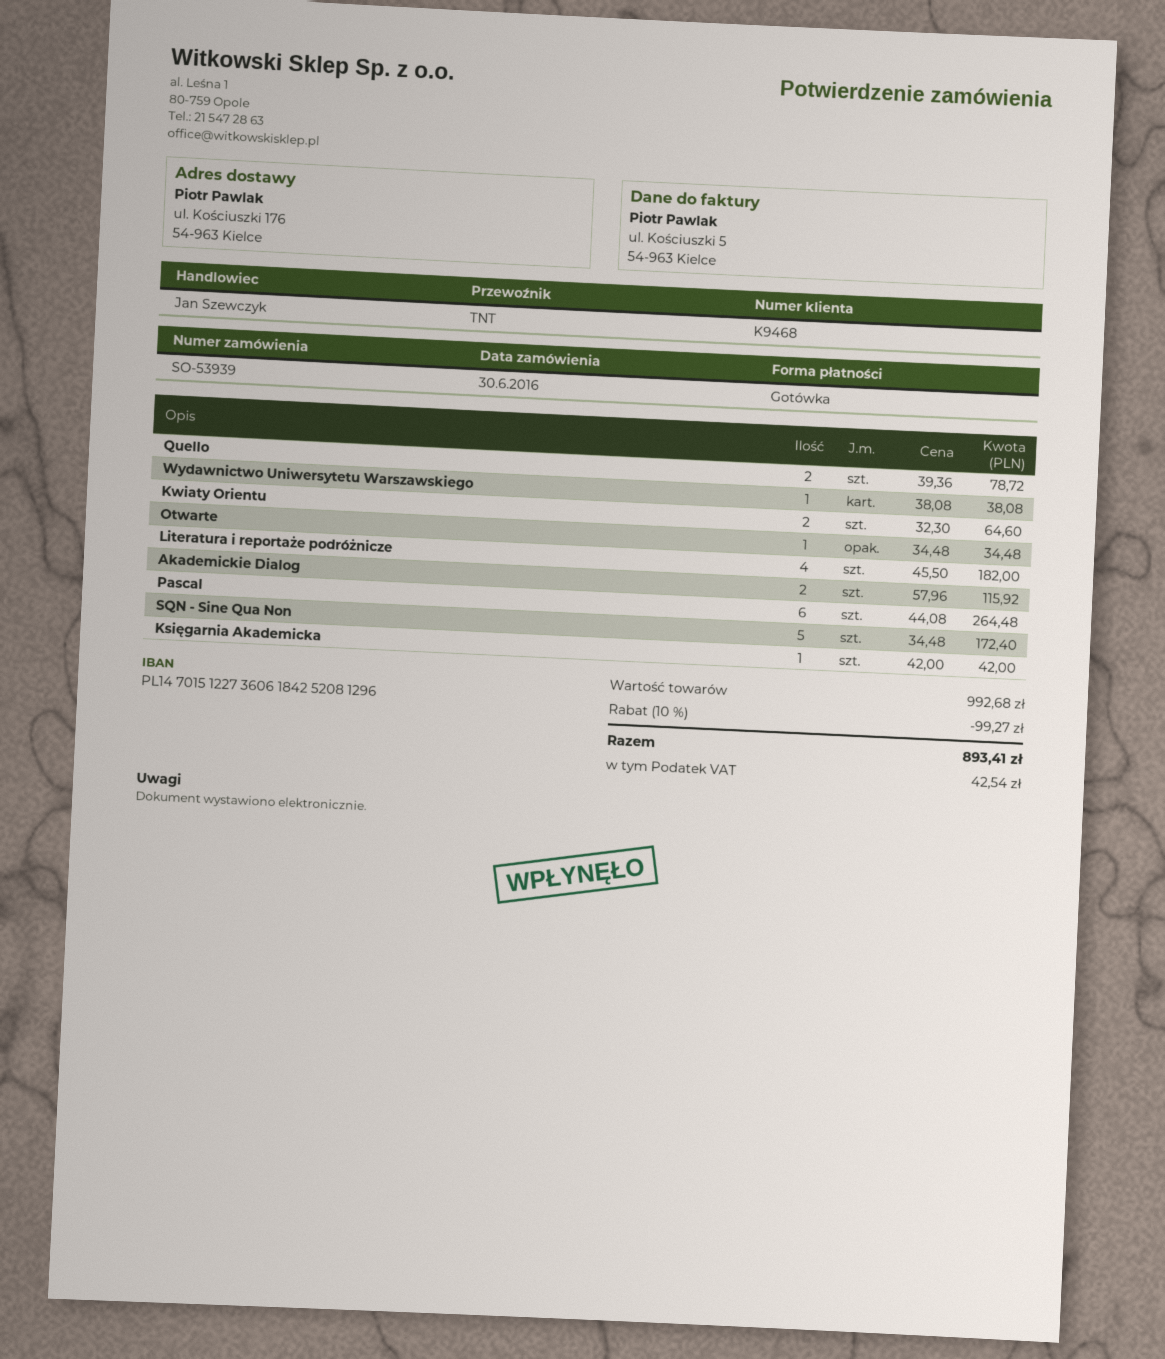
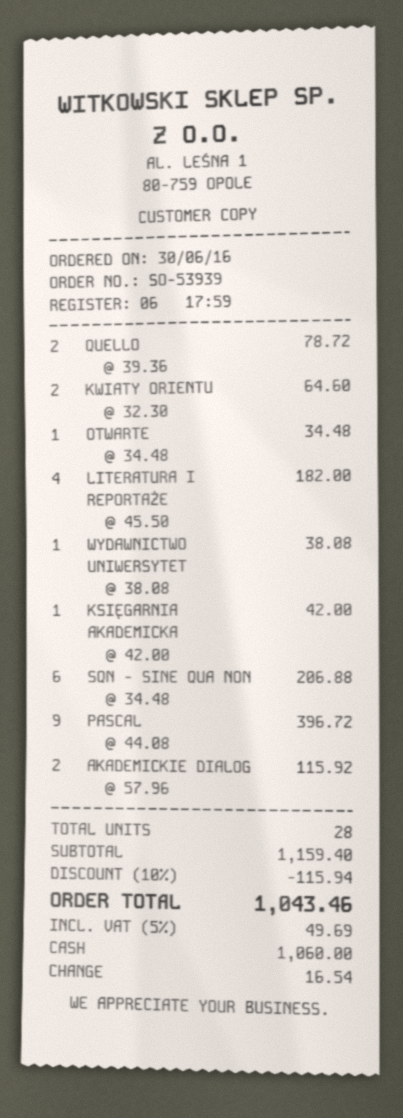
Pascal: 6 x 44.08 = 264.48 -> 9 x 44.08 = 396.72
SQN - Sine Qua Non: 5 x 34.48 = 172.40 -> 6 x 34.48 = 206.88
subtotal: 992.68 -> 1159.40
discount: 10% = 99.27 -> 10% = 115.94
tax: 42.54 -> 49.69
total: 893.41 -> 1043.46

